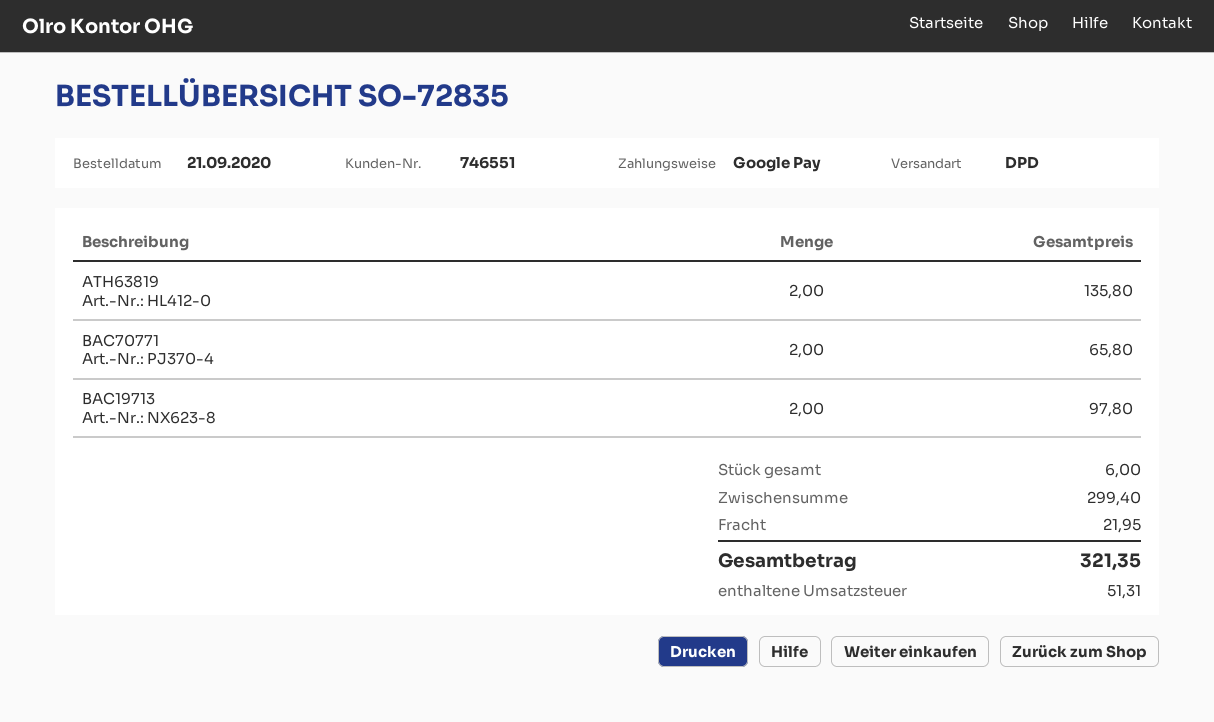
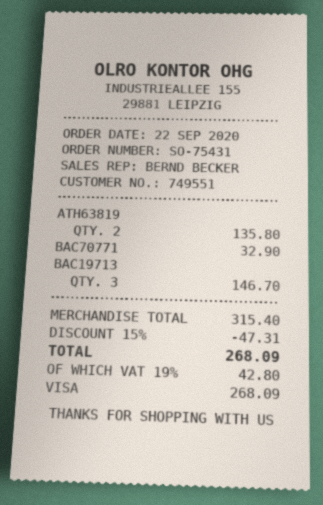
order number: SO-72835 -> SO-75431
order date: 2020-09-21 -> 2020-09-22
customer number: 746551 -> 749551
payment method: Google Pay -> Visa
BAC70771: 2 for 65.80 -> 1 for 32.90
BAC19713: 2 for 97.80 -> 3 for 146.70
subtotal: 299.40 -> 315.40
discount: none -> 15% = 47.31
shipping: 21.95 -> none
tax: 51.31 -> 42.80
total: 321.35 -> 268.09

